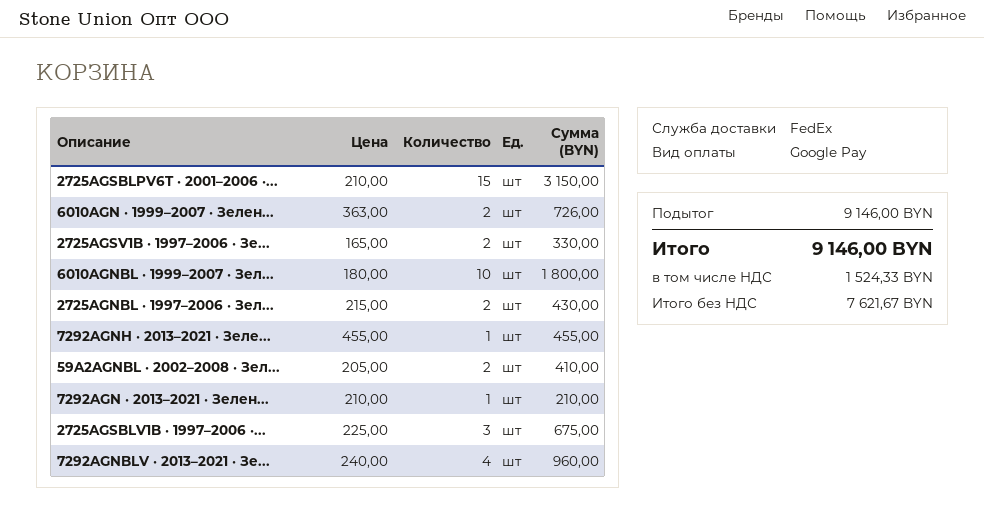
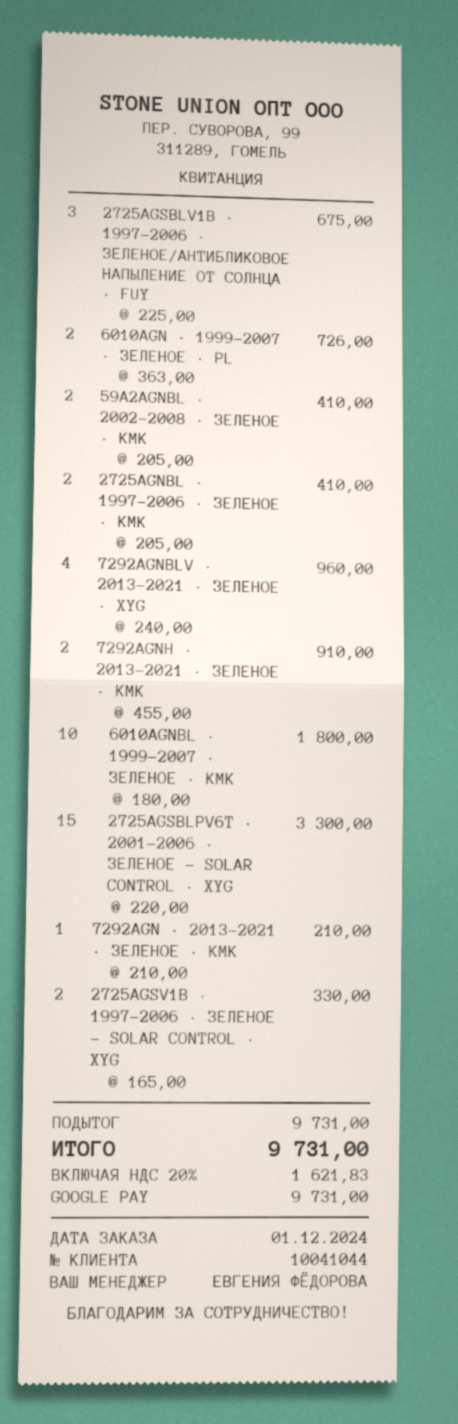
2725AGSBLPV6T · 2001–2006 ·...: 15 x 210.00 = 3150.00 -> 15 x 220.00 = 3300.00
2725AGNBL · 1997–2006 · Зел...: 2 x 215.00 = 430.00 -> 2 x 205.00 = 410.00
7292AGNH · 2013–2021 · Зеле...: 1 x 455.00 = 455.00 -> 2 x 455.00 = 910.00
subtotal: 9146.00 -> 9731.00
tax: 1524.33 -> 1621.83
total: 9146.00 -> 9731.00

